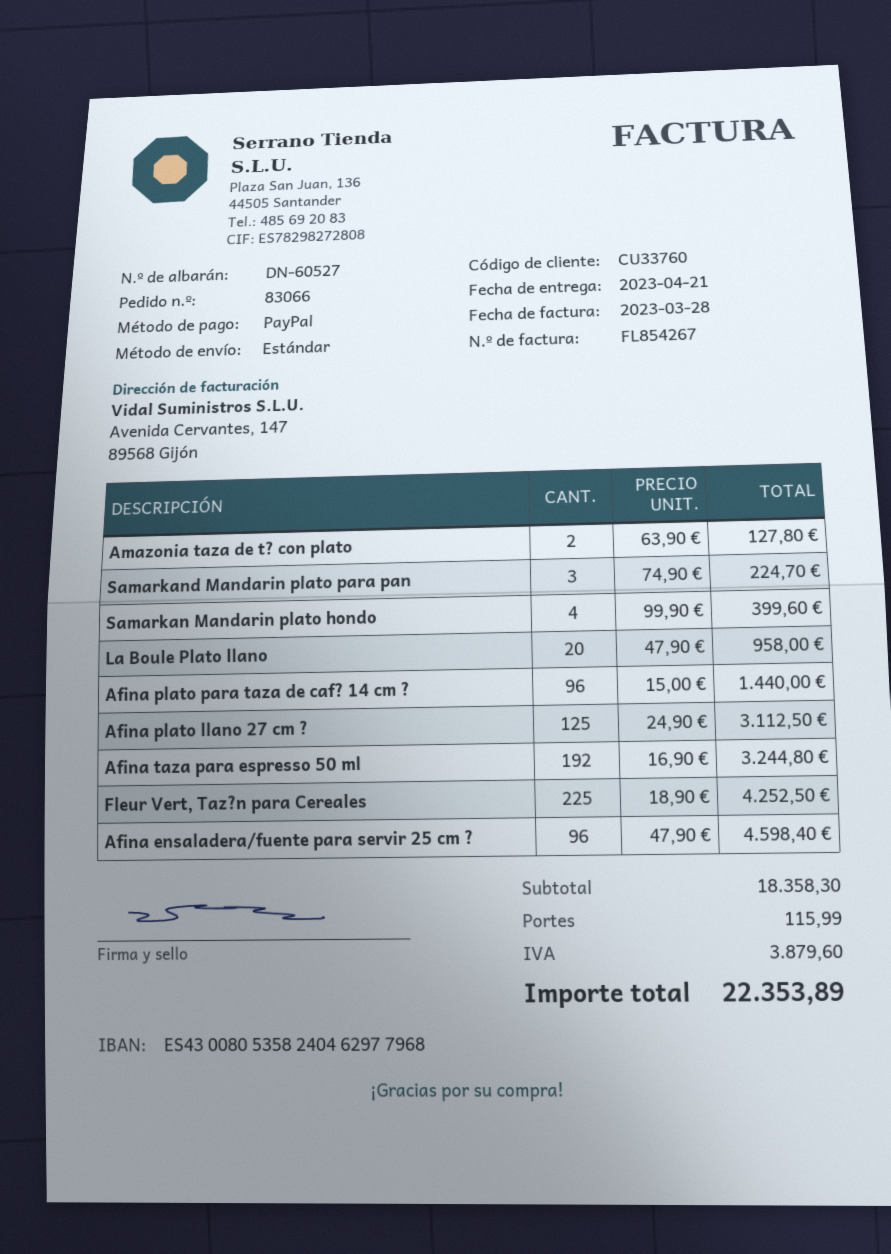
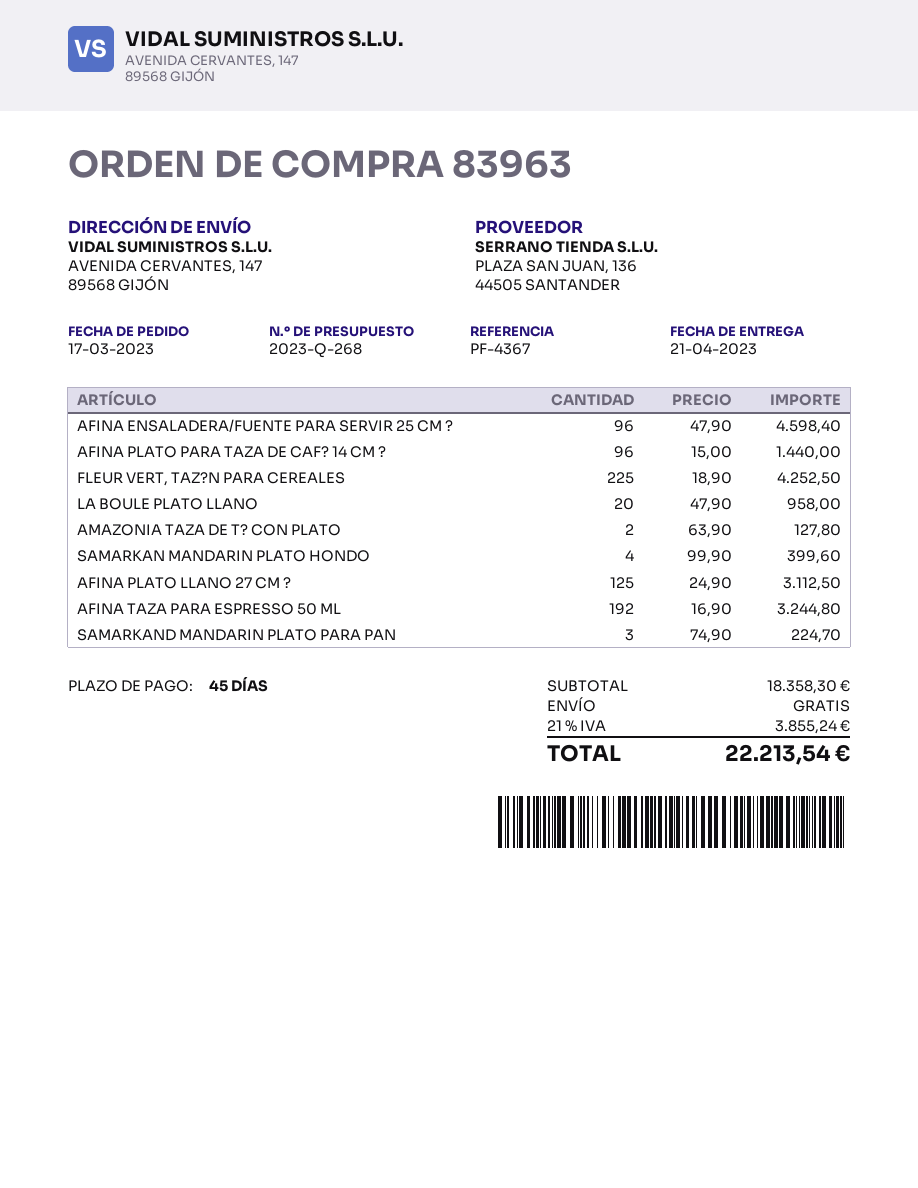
order number: 83066 -> 83963
shipping: 115.99 -> 0.00
tax: 3879.60 -> 3855.24
total: 22353.89 -> 22213.54

